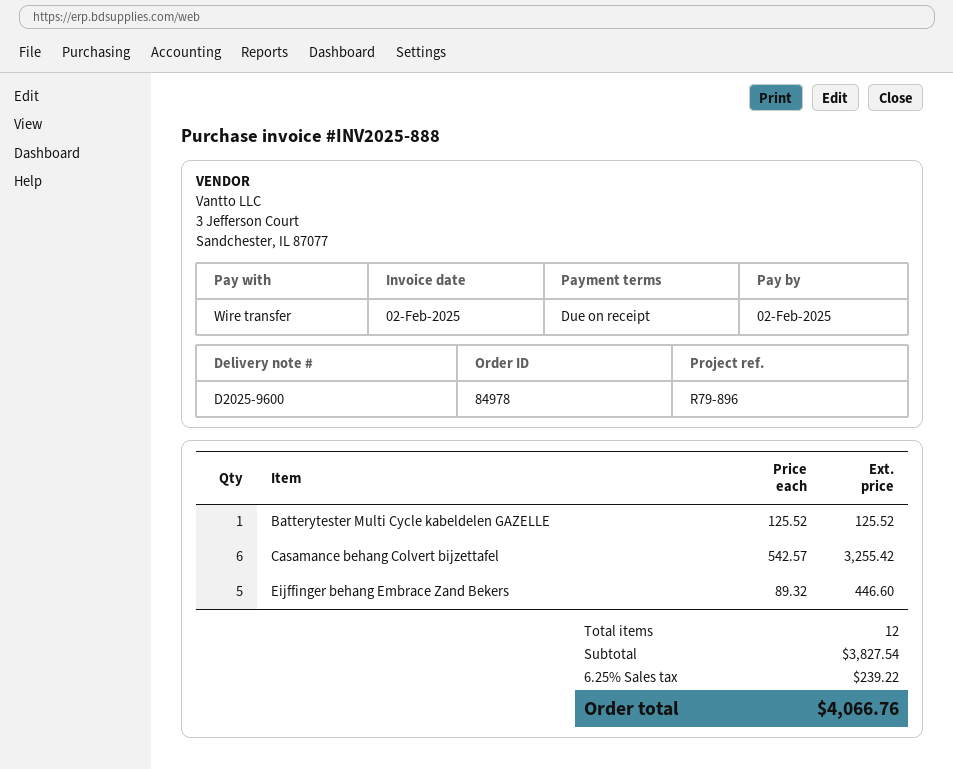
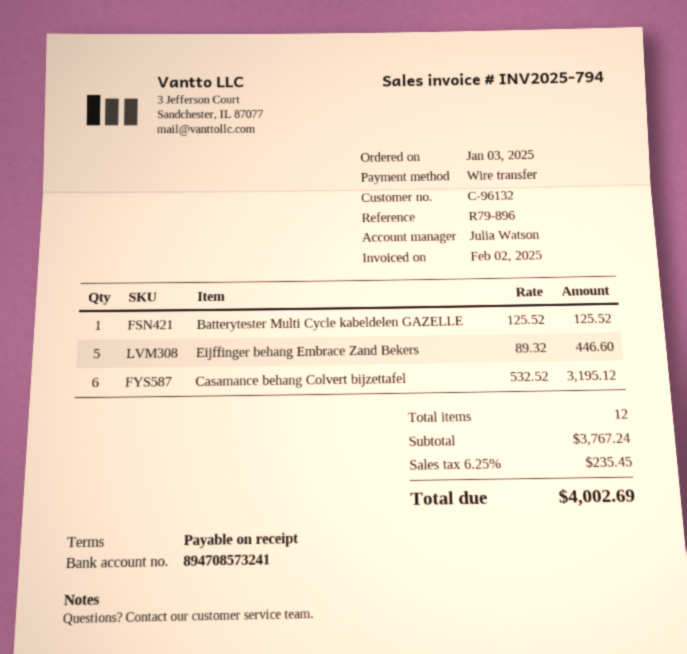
invoice number: INV2025-888 -> INV2025-794
Casamance behang Colvert bijzettafel: 6 x 542.57 = 3255.42 -> 6 x 532.52 = 3195.12
subtotal: 3827.54 -> 3767.24
tax: 6.25% = 239.22 -> 6.25% = 235.45
total: 4066.76 -> 4002.69

